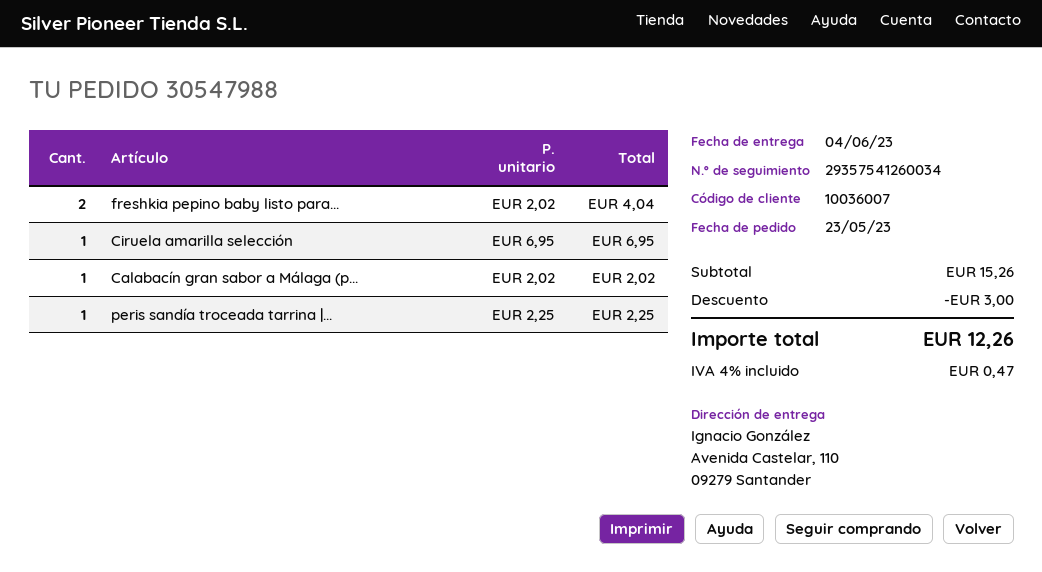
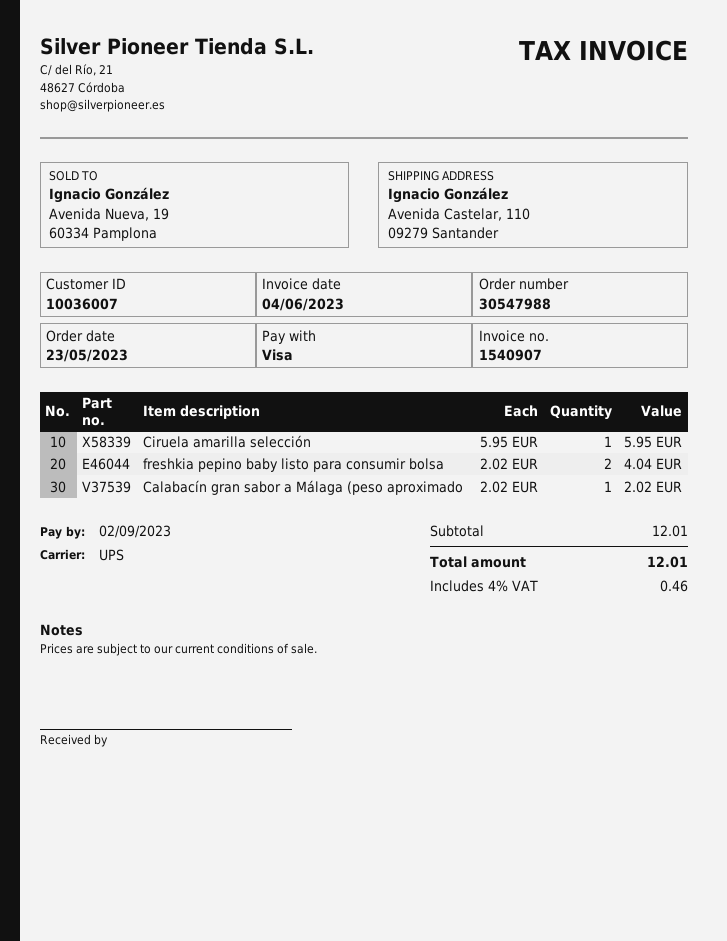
Ciruela amarilla selección: 1 x 6.95 = 6.95 -> 1 x 5.95 = 5.95
peris sandía troceada tarrina |...: 1 x 2.25 = 2.25 -> none
subtotal: 15.26 -> 12.01
discount: 3.00 -> none
tax: 4% = 0.47 -> 4% = 0.46
total: 12.26 -> 12.01

